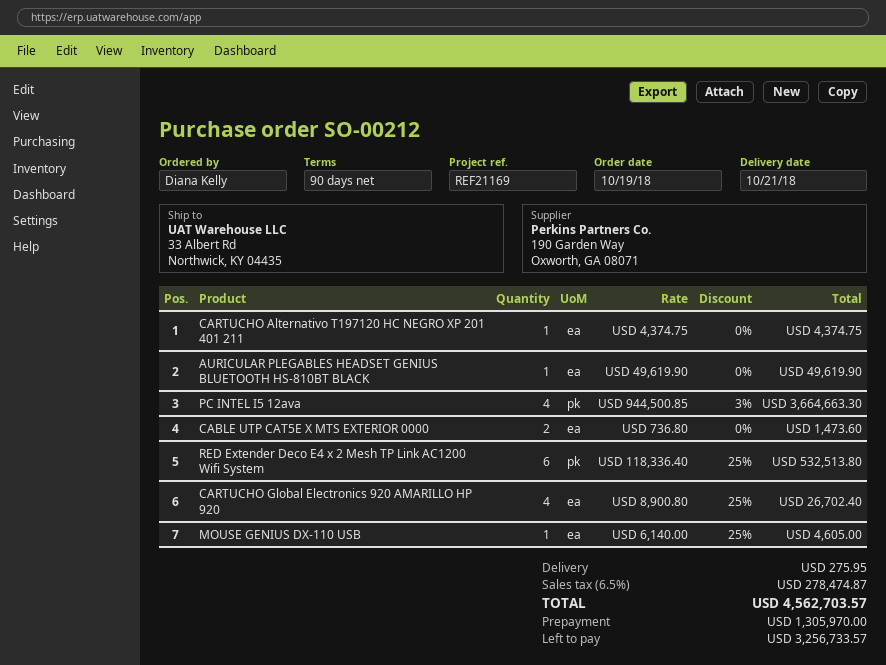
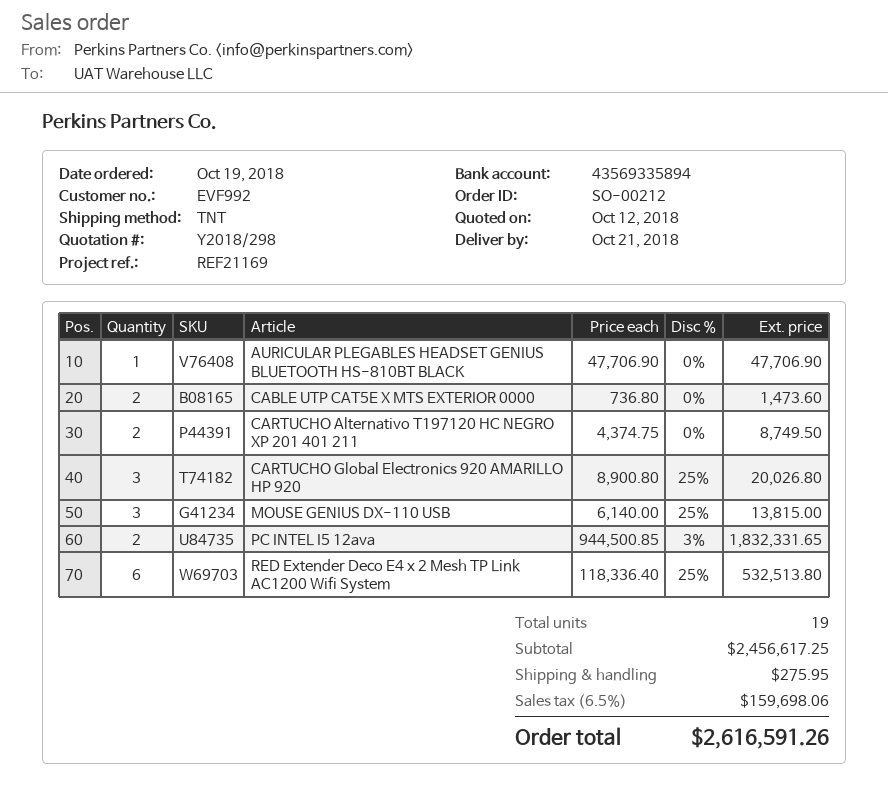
CARTUCHO Alternativo T197120 HC NEGRO XP 201 401 211: 1 x 4374.75 = 4374.75 -> 2 x 4374.75 = 8749.50
AURICULAR PLEGABLES HEADSET GENIUS BLUETOOTH HS-810BT BLACK: 1 x 49619.90 = 49619.90 -> 1 x 47706.90 = 47706.90
PC INTEL I5 12ava: 4 x 944500.85 - 3% = 3664663.30 -> 2 x 944500.85 - 3% = 1832331.65
CARTUCHO Global Electronics 920 AMARILLO HP 920: 4 x 8900.80 - 25% = 26702.40 -> 3 x 8900.80 - 25% = 20026.80
MOUSE GENIUS DX-110 USB: 1 x 6140.00 - 25% = 4605.00 -> 3 x 6140.00 - 25% = 13815.00
tax: 6.5% = 278474.87 -> 6.5% = 159698.06
total: 4562703.57 -> 2616591.26

